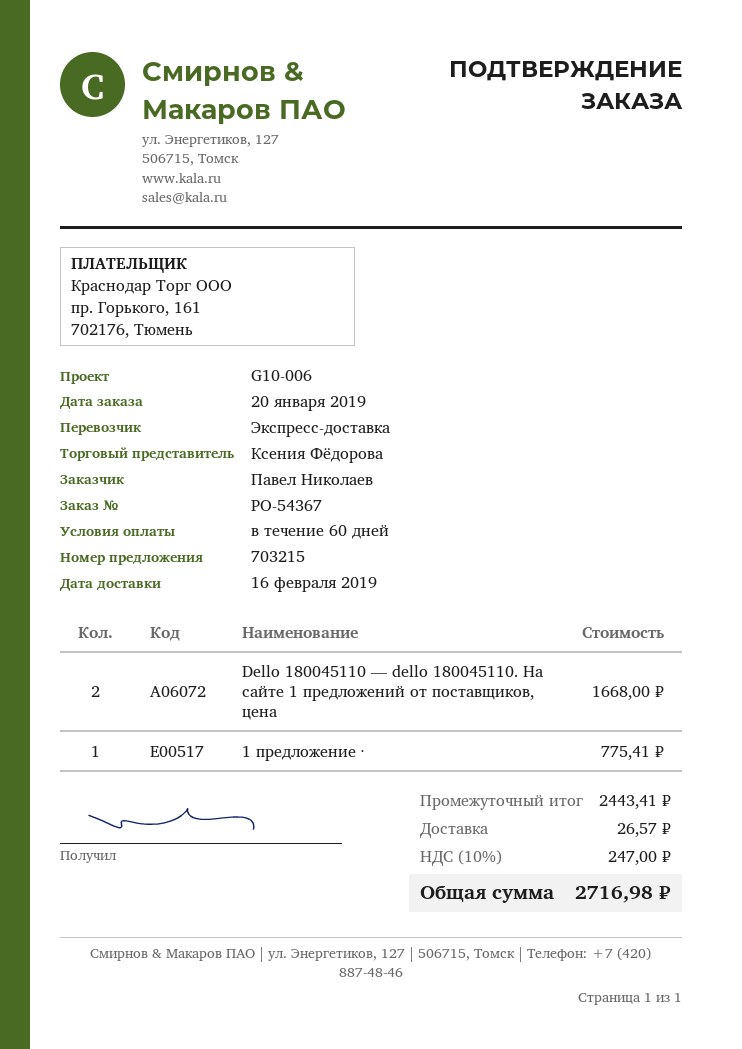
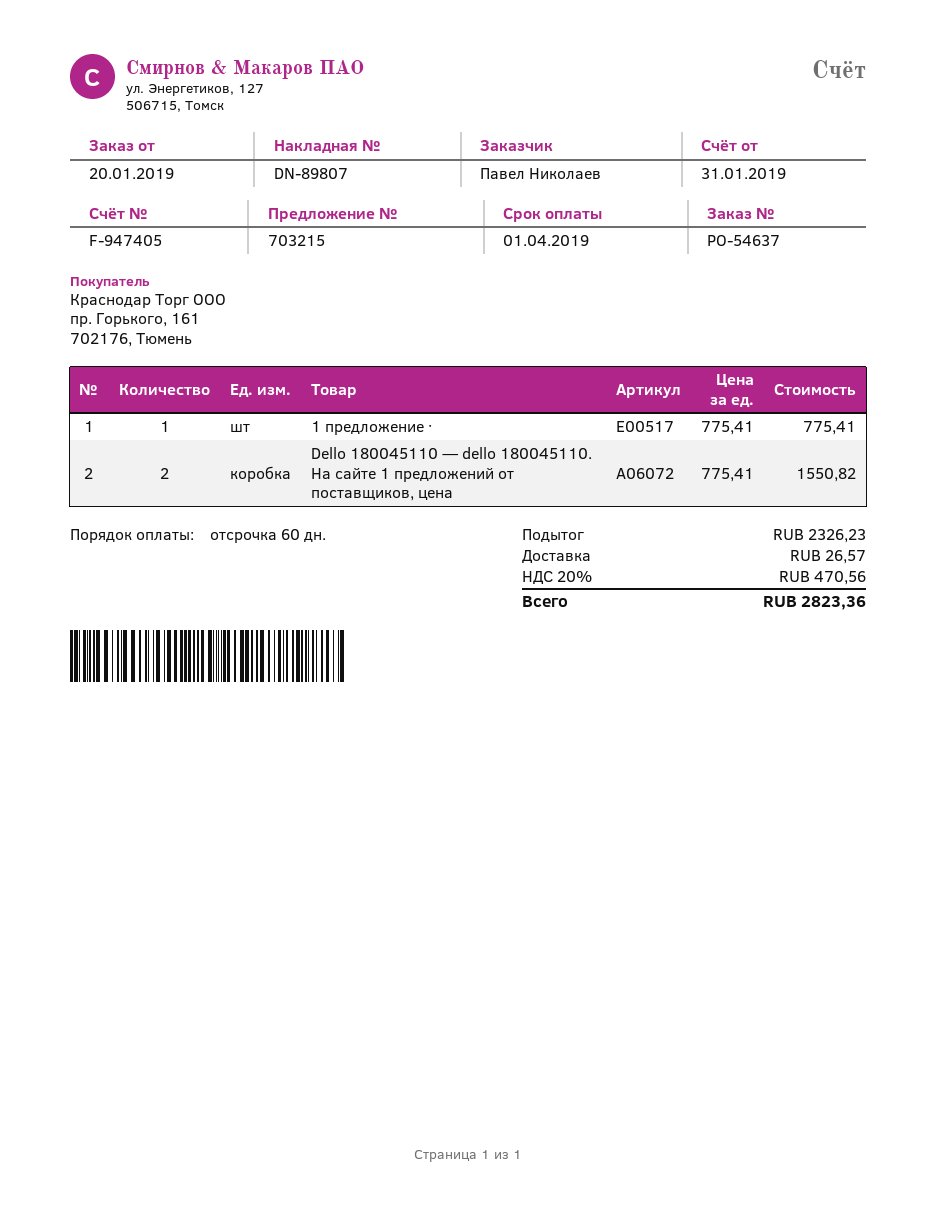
order number: PO-54367 -> PO-54637
Dello 180045110 — dello 180045110. На сайте 1 предложений от поставщиков, цена: 2 for 1668.00 -> 2 for 1550.82
subtotal: 2443.41 -> 2326.23
tax: 10% = 247.00 -> 20% = 470.56
total: 2716.98 -> 2823.36

